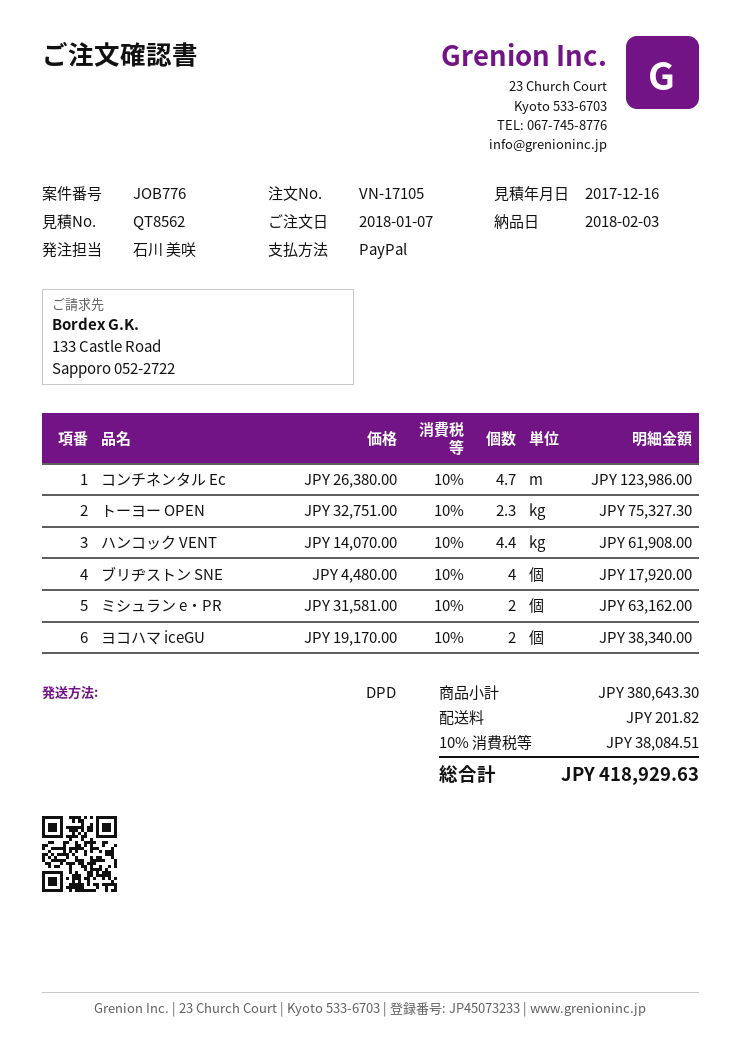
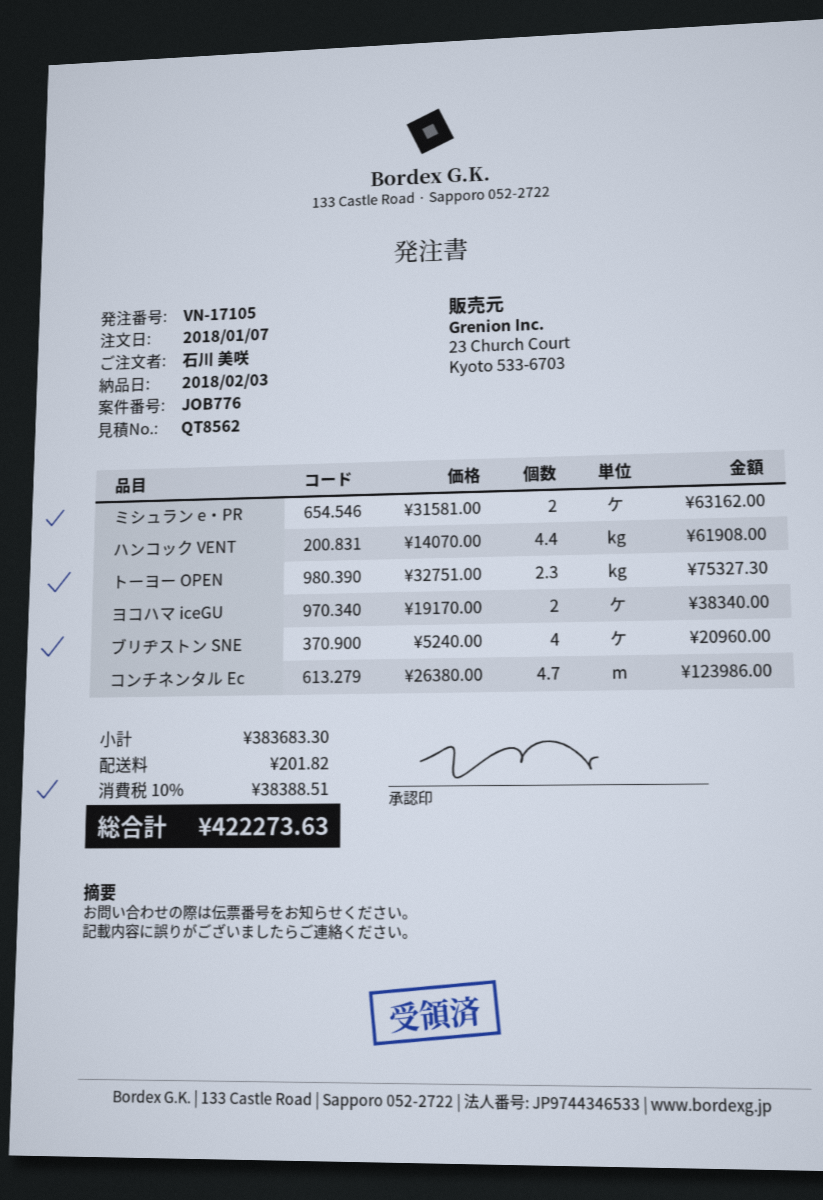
ブリヂストン SNE: 4 x 4480.00 = 17920.00 -> 4 x 5240.00 = 20960.00
subtotal: 380643.30 -> 383683.30
tax: 10% = 38084.51 -> 10% = 38388.51
total: 418929.63 -> 422273.63

